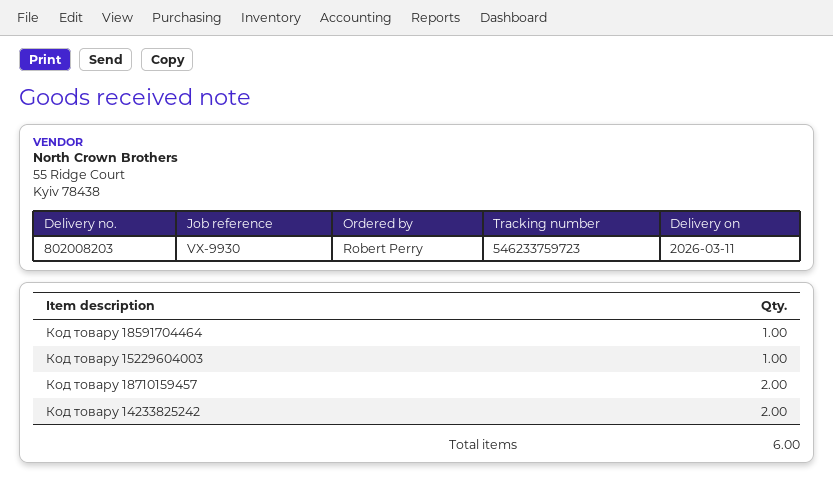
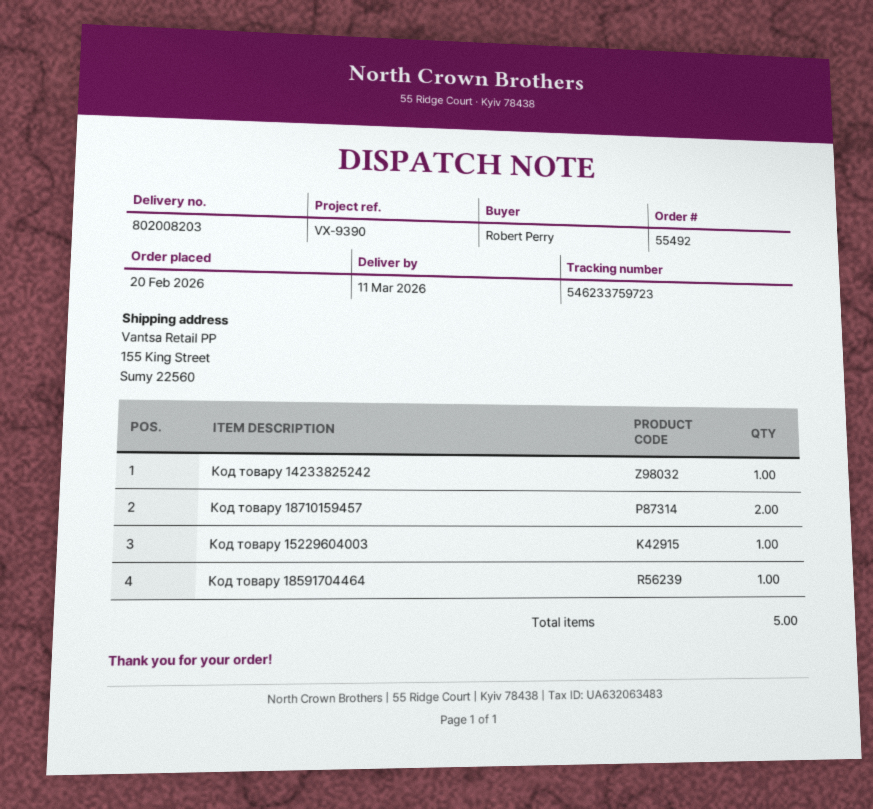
reference: VX-9930 -> VX-9390
Код товару 14233825242: 2 -> 1
total quantity: 6 -> 5

